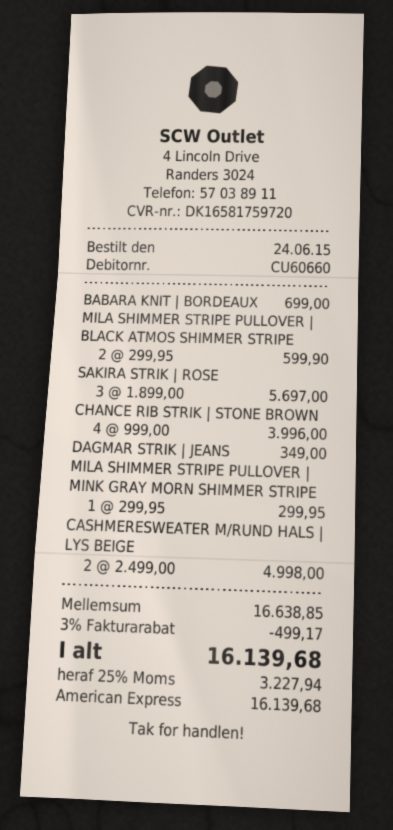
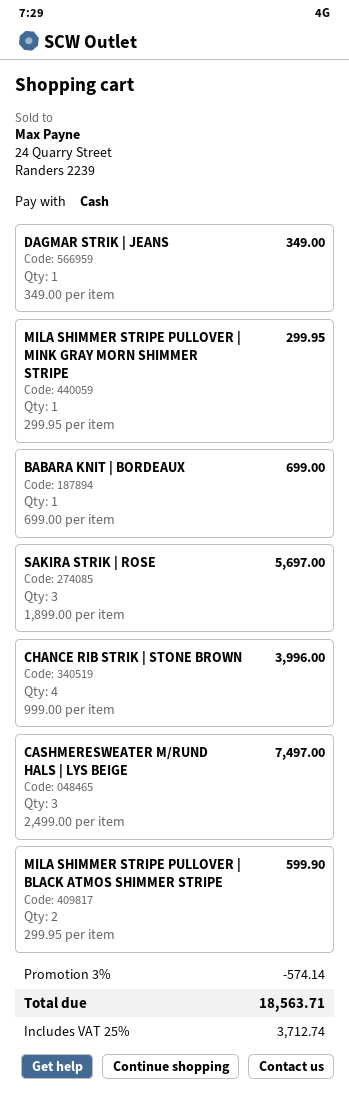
payment method: American Express -> cash
CASHMERESWEATER M/RUND HALS | LYS BEIGE: 2 x 2499.00 = 4998.00 -> 3 x 2499.00 = 7497.00
discount: 3% = 499.17 -> 3% = 574.14
tax: 25% = 3227.94 -> 25% = 3712.74
total: 16139.68 -> 18563.71

